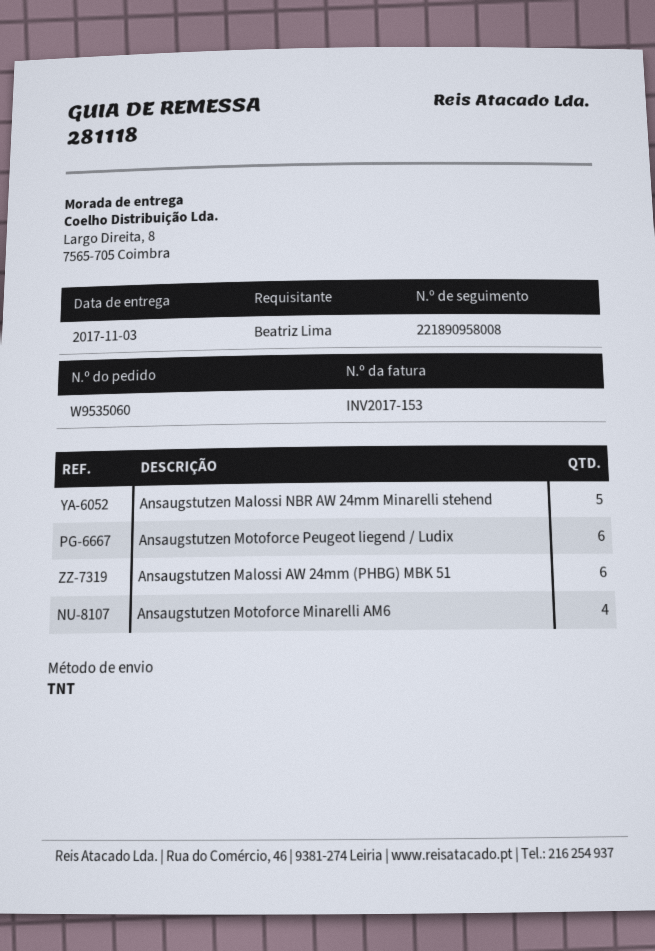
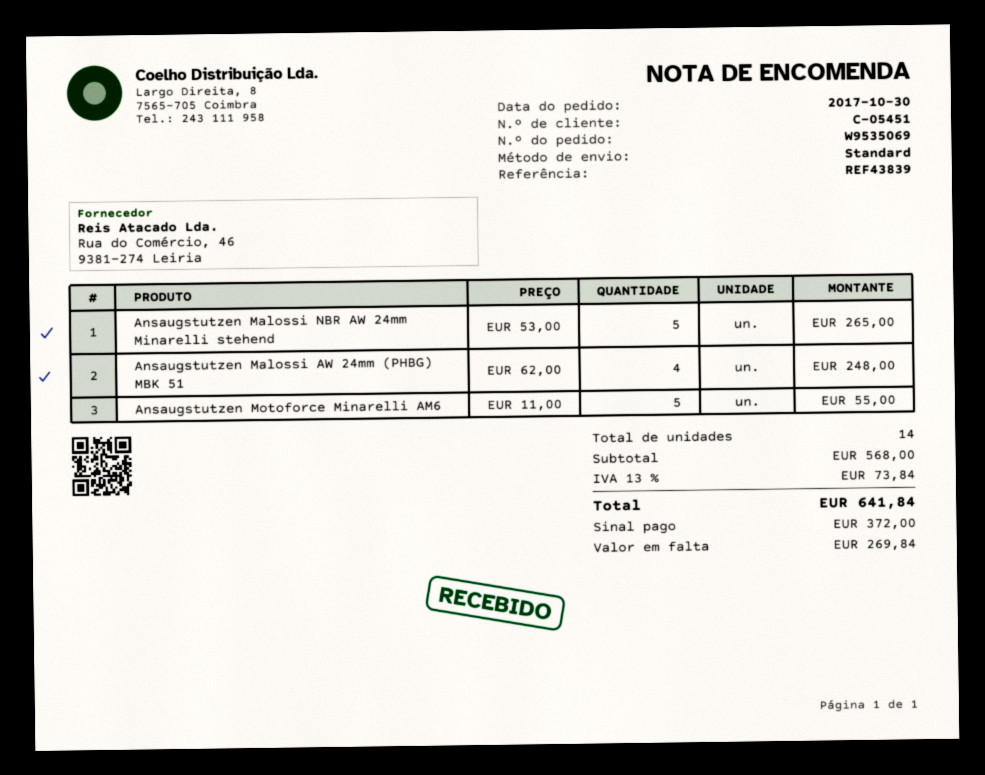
order number: W9535060 -> W9535069
shipping method: TNT -> standard
Ansaugstutzen Motoforce Peugeot liegend / Ludix: 6 -> none
Ansaugstutzen Malossi AW 24mm (PHBG) MBK 51: 6 -> 4
Ansaugstutzen Motoforce Minarelli AM6: 4 -> 5

